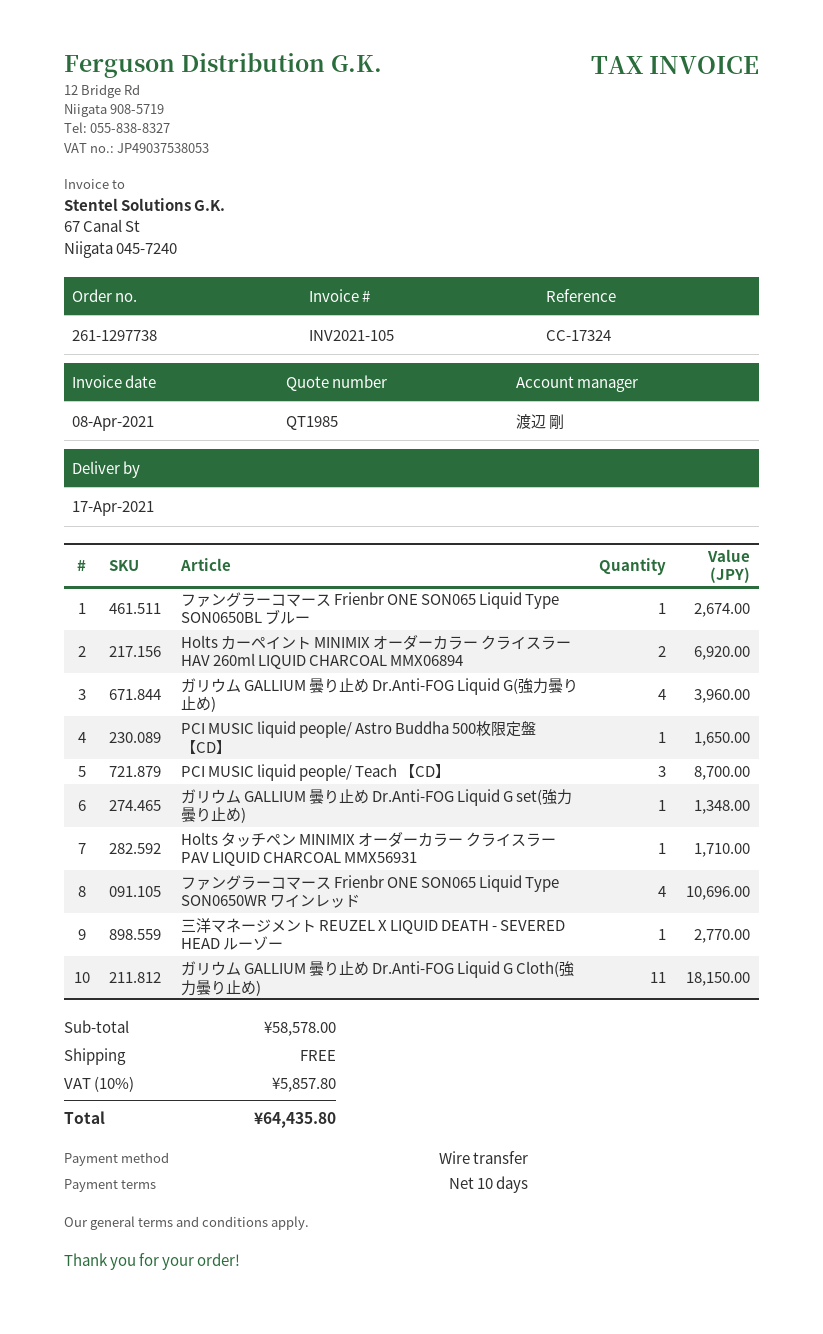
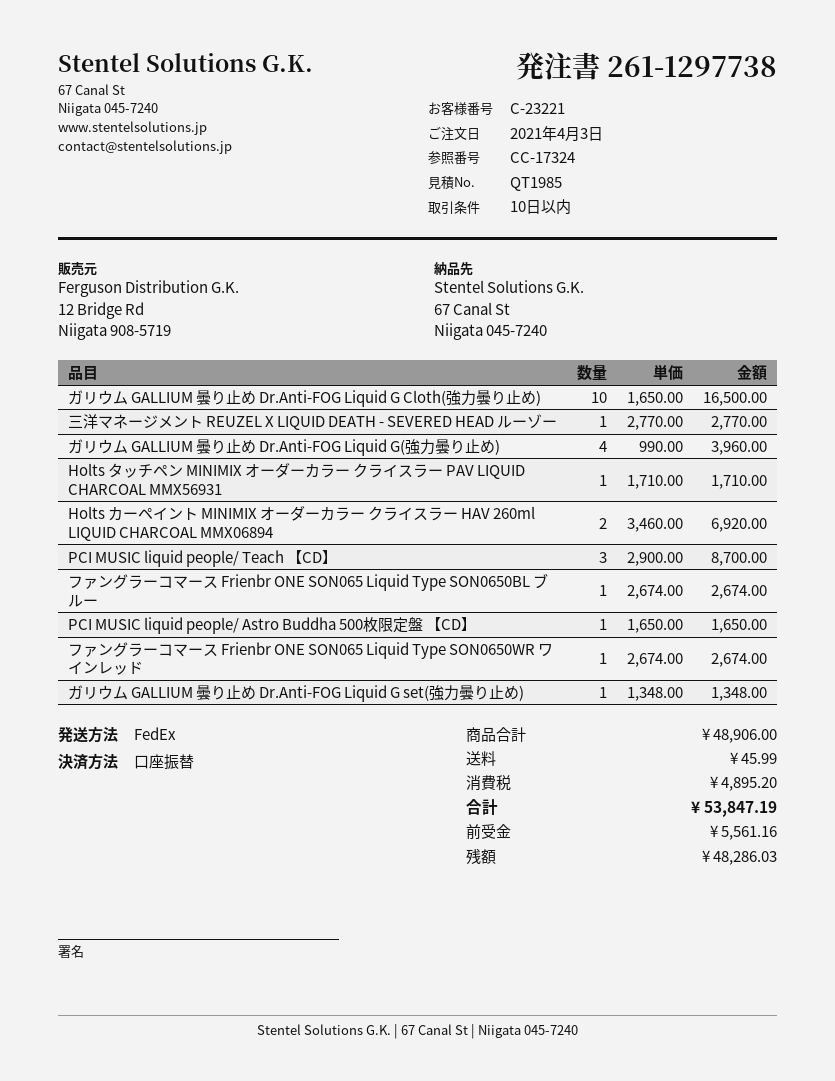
payment method: bank transfer -> direct debit
ファングラーコマース Frienbr ONE SON065 Liquid Type SON0650WR ワインレッド: 4 for 10696.00 -> 1 for 2674.00
ガリウム GALLIUM 曇り止め Dr.Anti-FOG Liquid G Cloth(強力曇り止め): 11 for 18150.00 -> 10 for 16500.00
subtotal: 58578.00 -> 48906.00
shipping: 0.00 -> 45.99
tax: 5857.80 -> 4895.20
total: 64435.80 -> 53847.19

